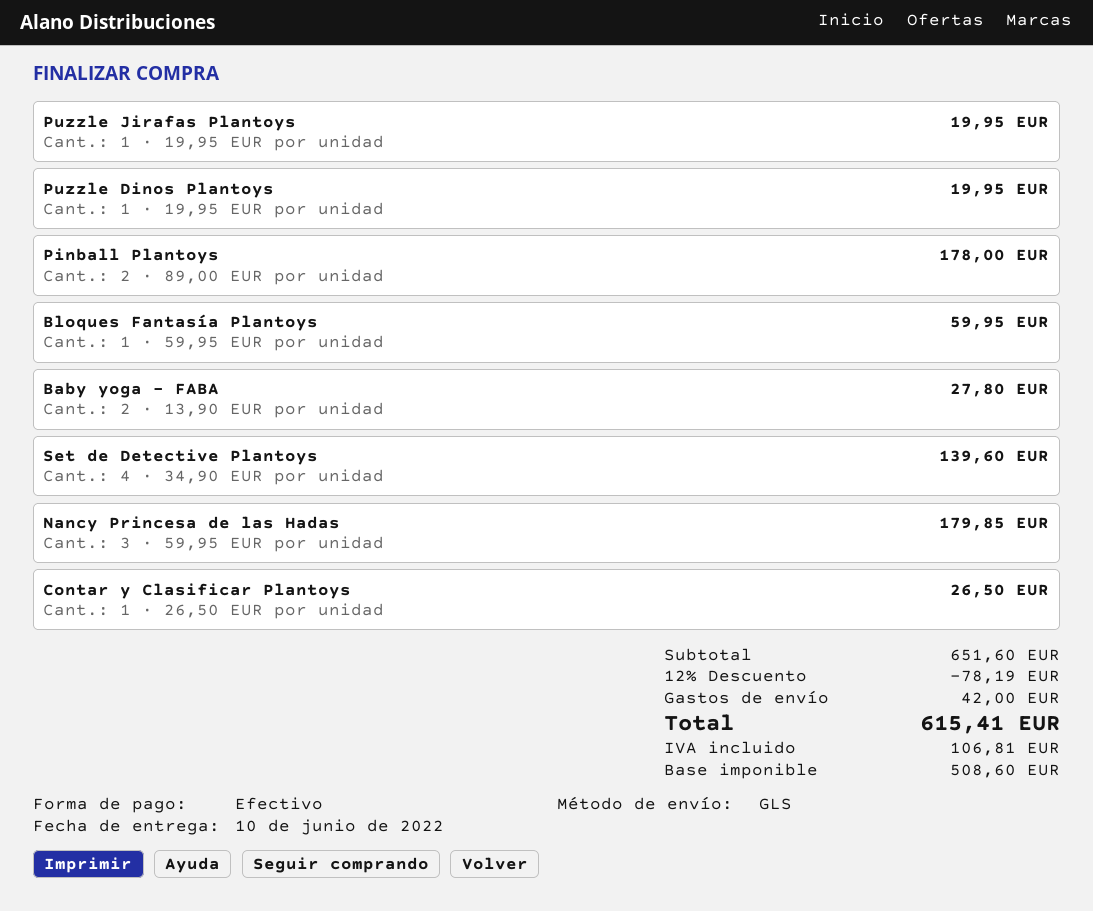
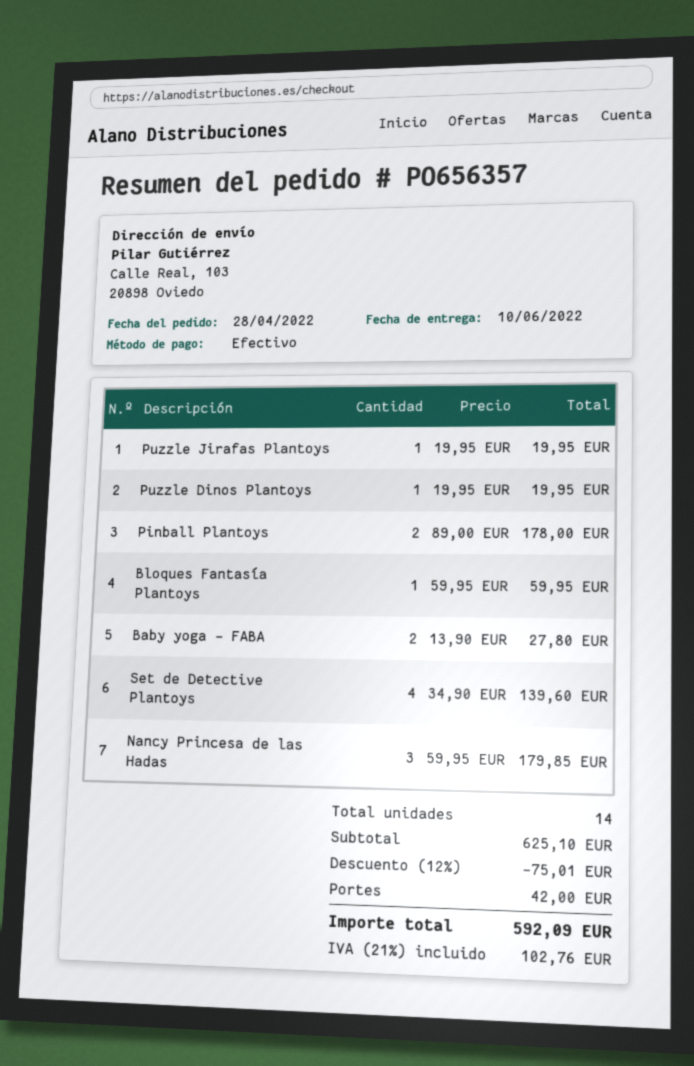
Contar y Clasificar Plantoys: 1 x 26.50 = 26.50 -> none
subtotal: 651.60 -> 625.10
discount: 12% = 78.19 -> 12% = 75.01
tax: 106.81 -> 102.76
total: 615.41 -> 592.09

